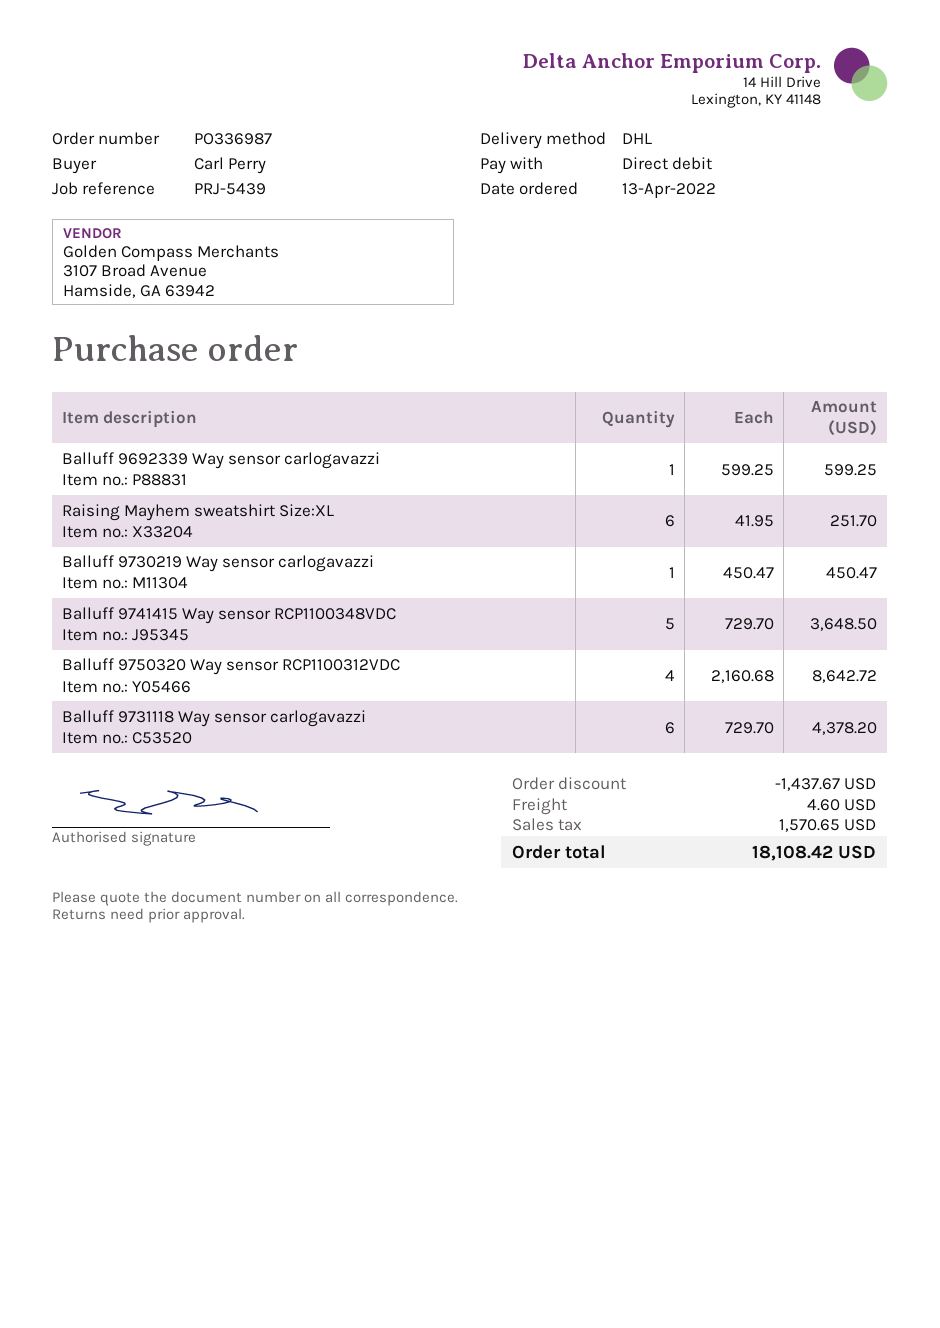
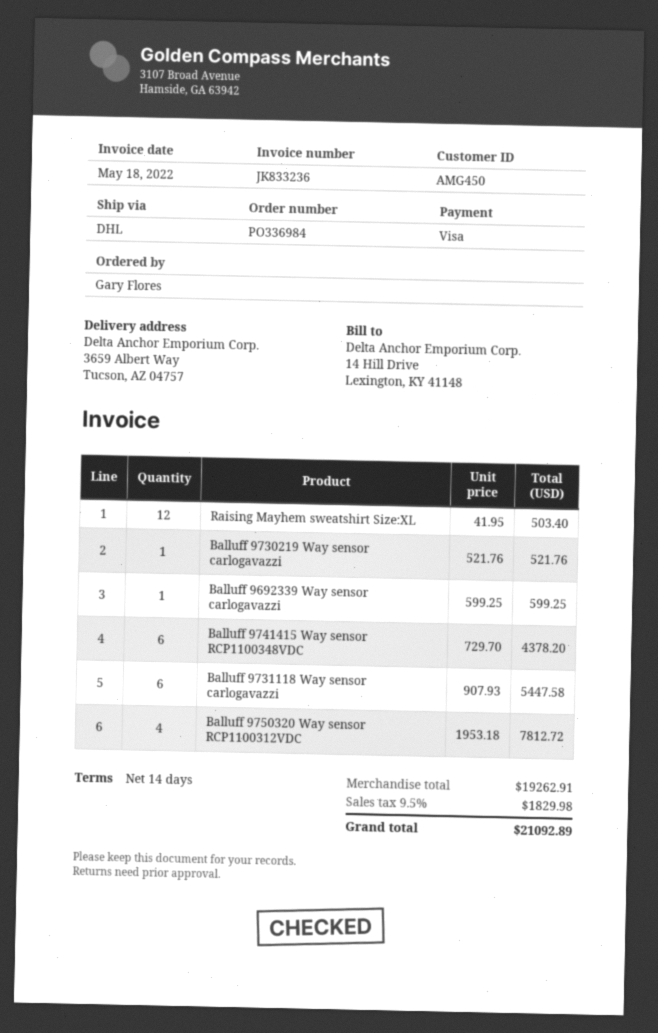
order number: PO336987 -> PO336984
ordered by: Carl Perry -> Gary Flores
payment method: direct debit -> Visa
Raising Mayhem sweatshirt Size:XL: 6 x 41.95 = 251.70 -> 12 x 41.95 = 503.40
Balluff 9730219 Way sensor carlogavazzi: 1 x 450.47 = 450.47 -> 1 x 521.76 = 521.76
Balluff 9741415 Way sensor RCP1100348VDC: 5 x 729.70 = 3648.50 -> 6 x 729.70 = 4378.20
Balluff 9750320 Way sensor RCP1100312VDC: 4 x 2160.68 = 8642.72 -> 4 x 1953.18 = 7812.72
Balluff 9731118 Way sensor carlogavazzi: 6 x 729.70 = 4378.20 -> 6 x 907.93 = 5447.58
discount: 1437.67 -> none
shipping: 4.60 -> none
tax: 1570.65 -> 1829.98
total: 18108.42 -> 21092.89

